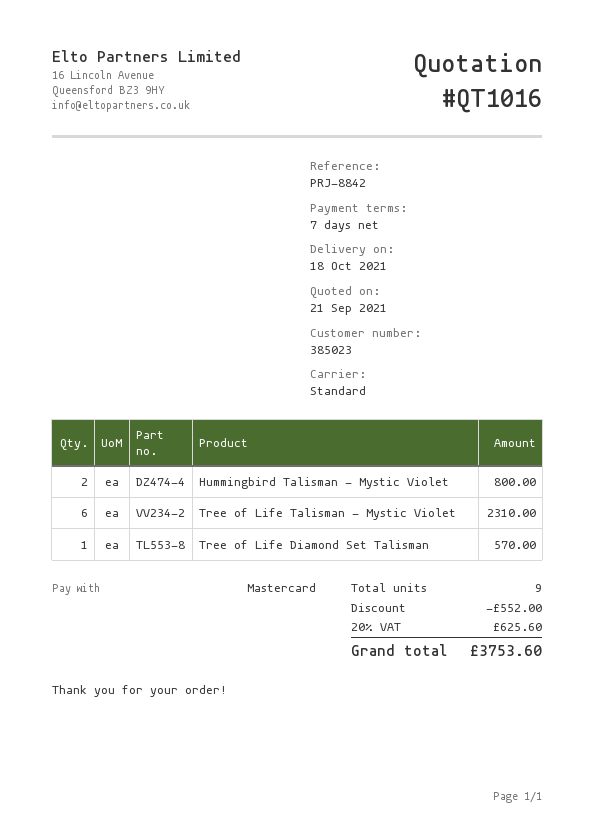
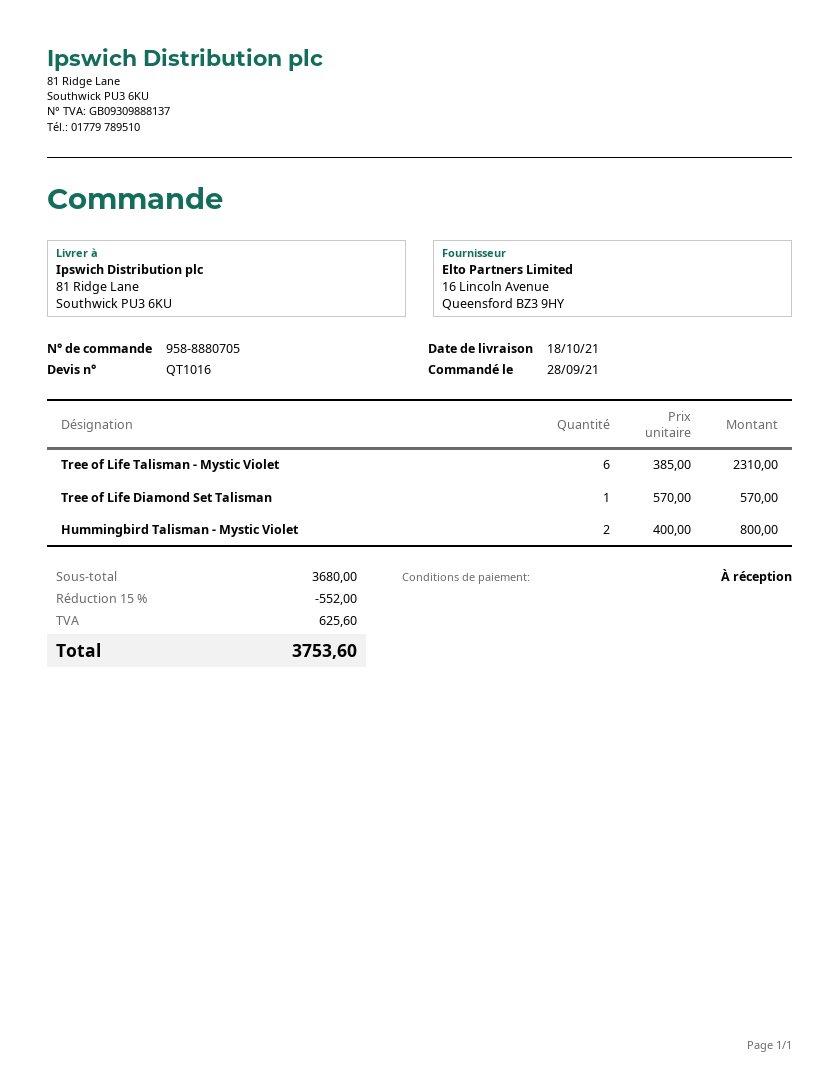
payment terms: 7 days -> on receipt

